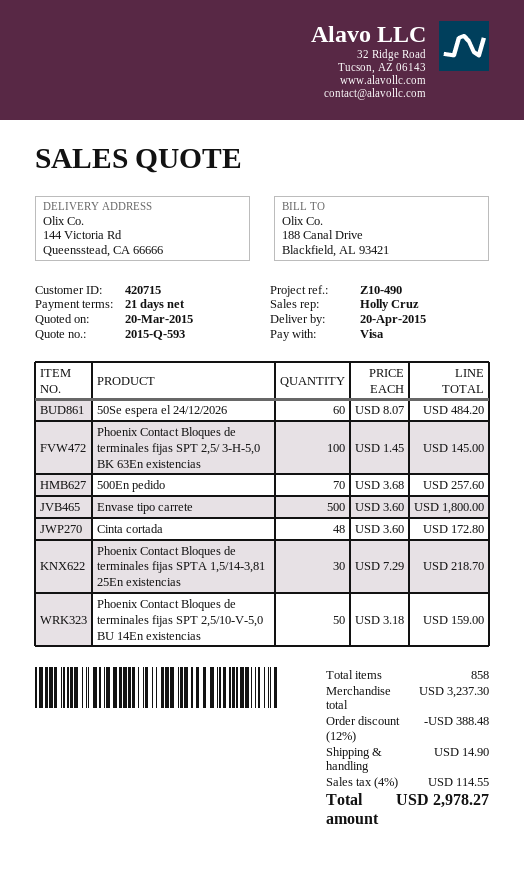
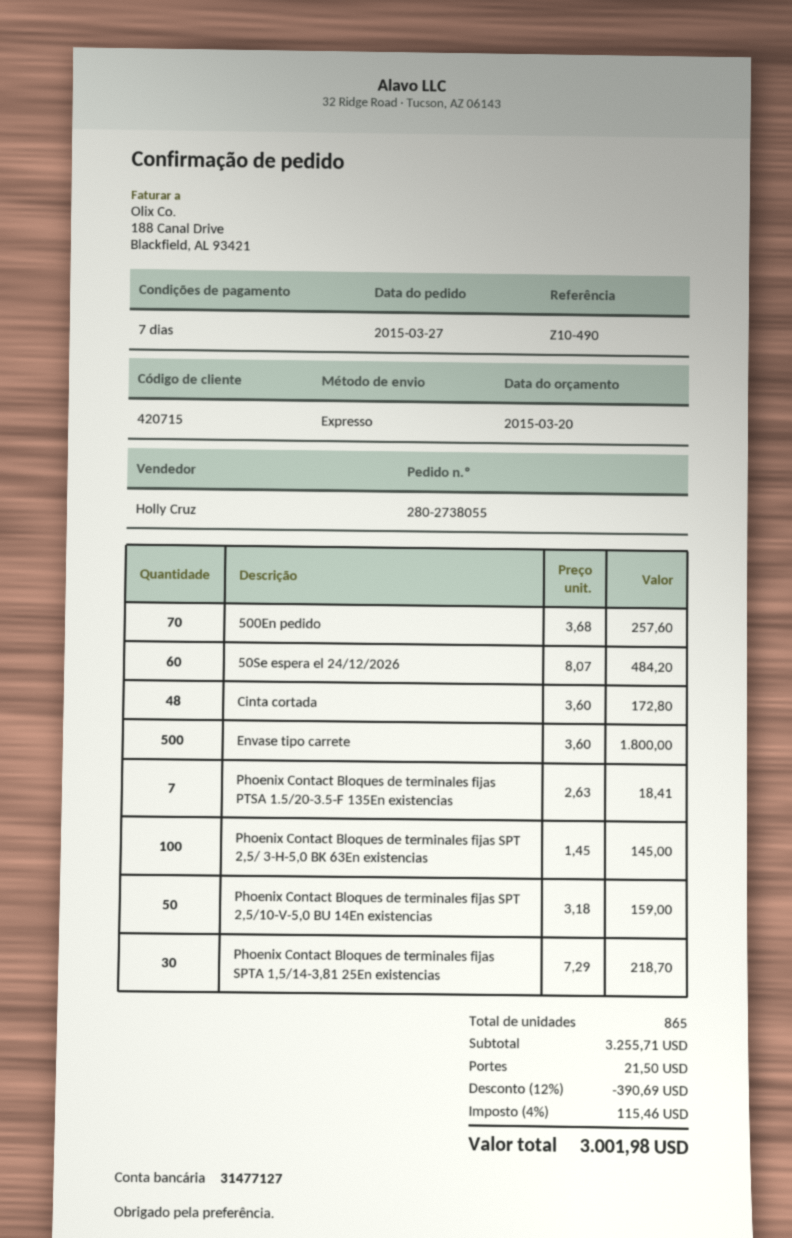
payment terms: 21 days -> 7 days
Phoenix Contact Bloques de terminales fijas PTSA 1.5/20-3.5-F 135En existencias: none -> 7 x 2.63 = 18.41
total quantity: 858 -> 865
subtotal: 3237.30 -> 3255.71
discount: 12% = 388.48 -> 12% = 390.69
shipping: 14.90 -> 21.50
tax: 4% = 114.55 -> 4% = 115.46
total: 2978.27 -> 3001.98

